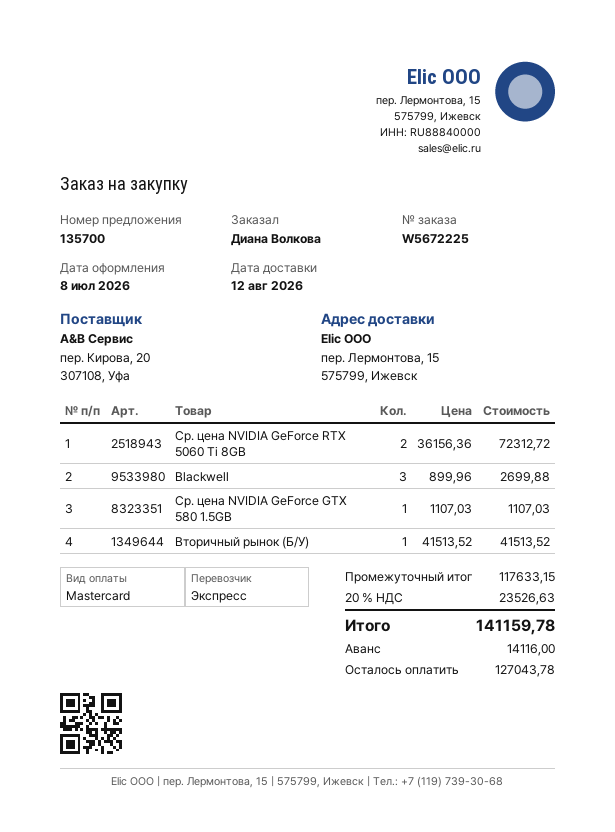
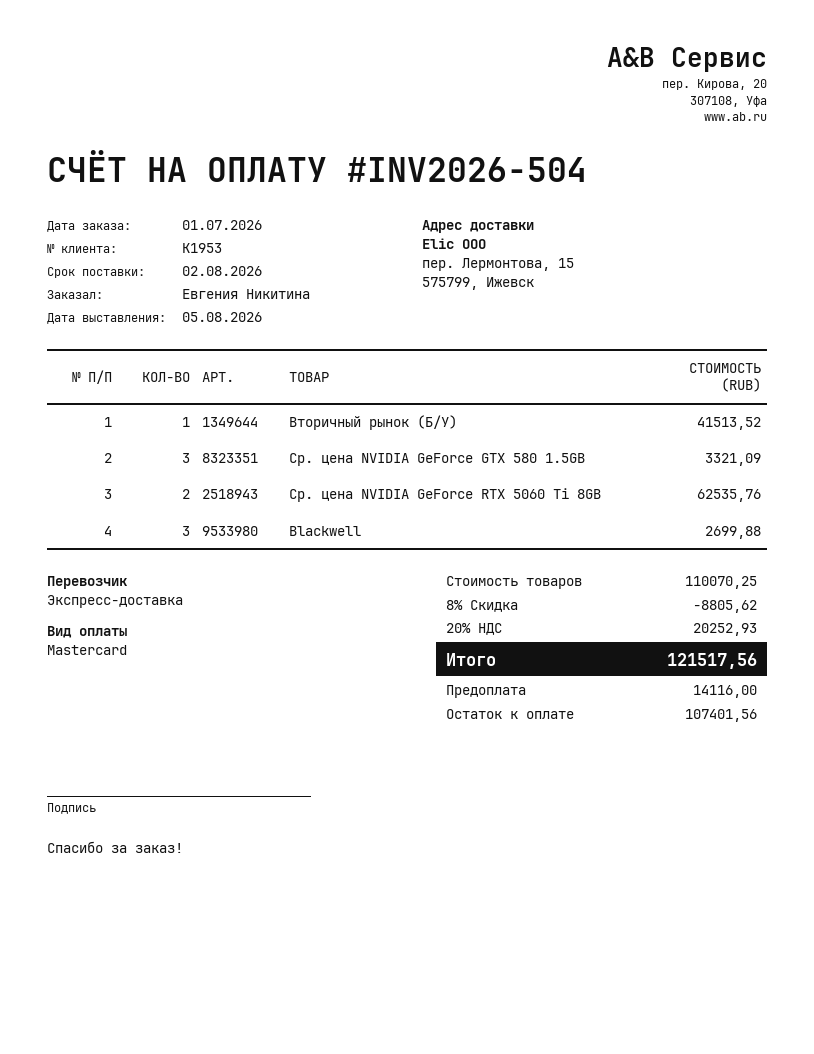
order date: 2026-07-08 -> 2026-07-01
delivery date: 2026-08-12 -> 2026-08-02
ordered by: Диана Волкова -> Евгения Никитина
Ср. цена NVIDIA GeForce RTX 5060 Ti 8GB: 2 for 72312.72 -> 2 for 62535.76
Ср. цена NVIDIA GeForce GTX 580 1.5GB: 1 for 1107.03 -> 3 for 3321.09
subtotal: 117633.15 -> 110070.25
discount: none -> 8% = 8805.62
tax: 20% = 23526.63 -> 20% = 20252.93
total: 141159.78 -> 121517.56
balance: 127043.78 -> 107401.56

